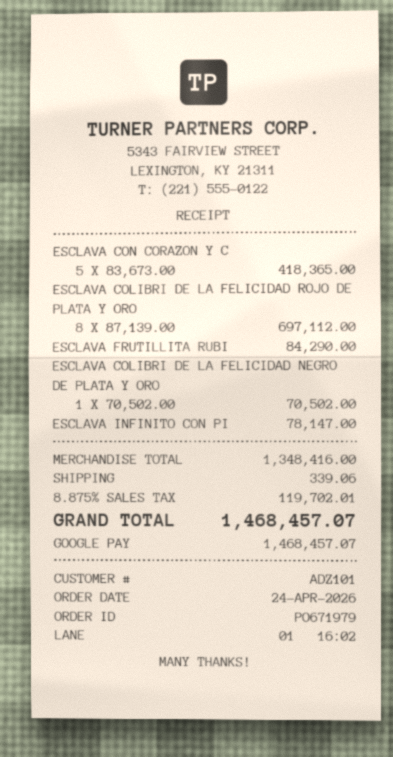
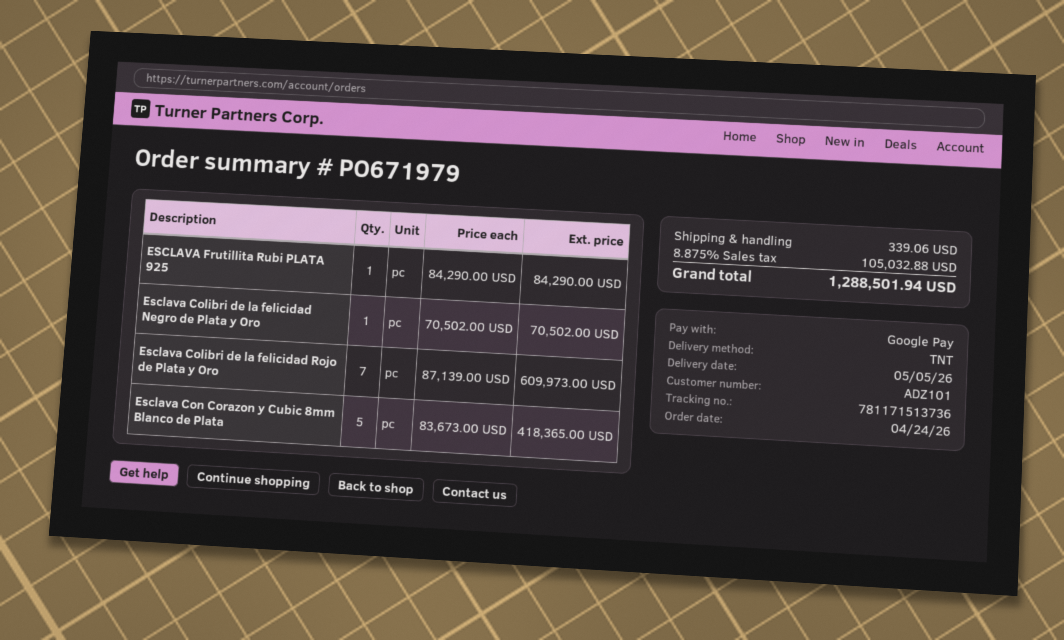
ESCLAVA COLIBRI DE LA FELICIDAD ROJO DE PLATA Y ORO: 8 x 87139.00 = 697112.00 -> 7 x 87139.00 = 609973.00
ESCLAVA INFINITO CON PI: 1 x 78147.00 = 78147.00 -> none
tax: 8.875% = 119702.01 -> 8.875% = 105032.88
total: 1468457.07 -> 1288501.94

